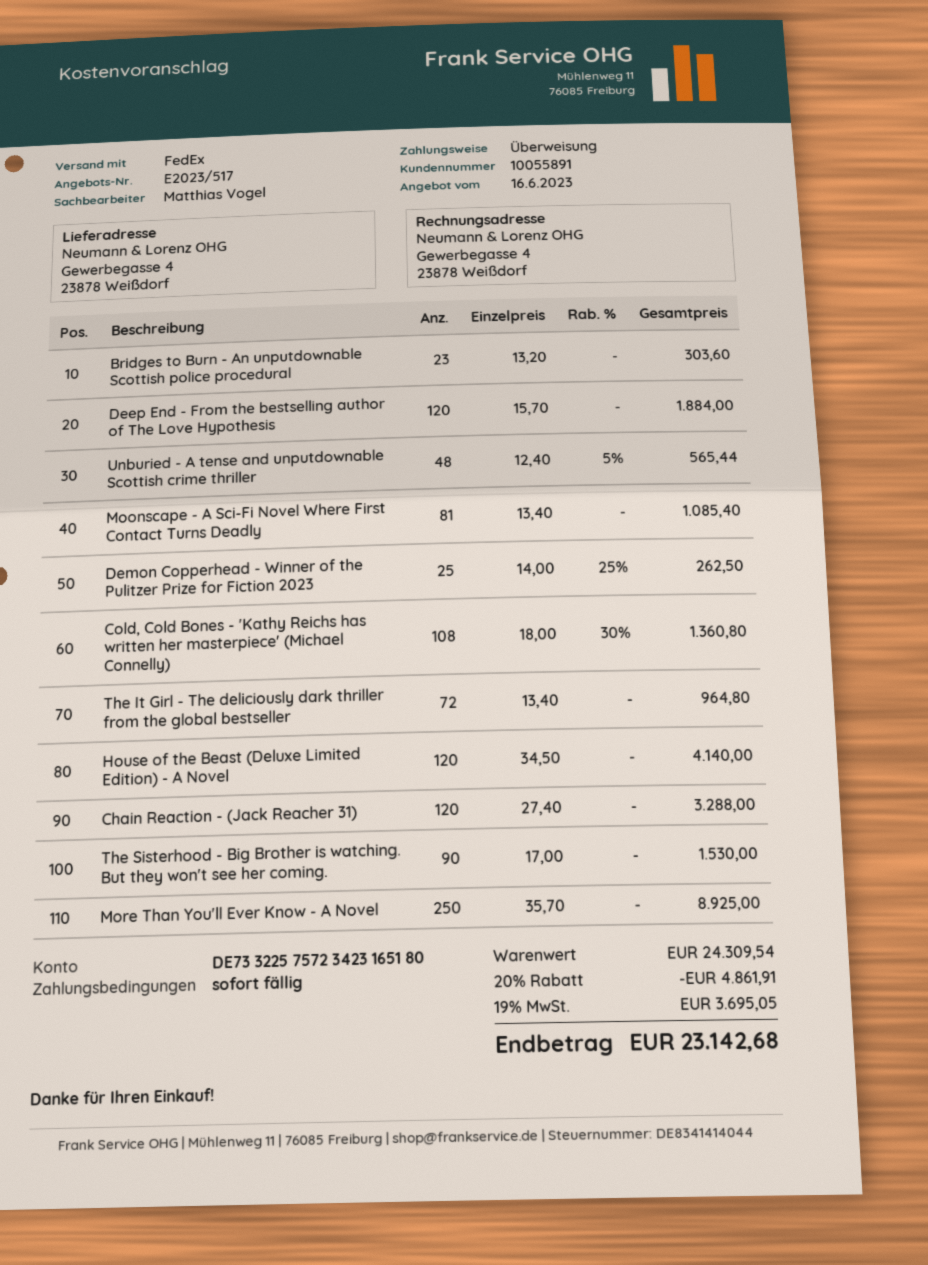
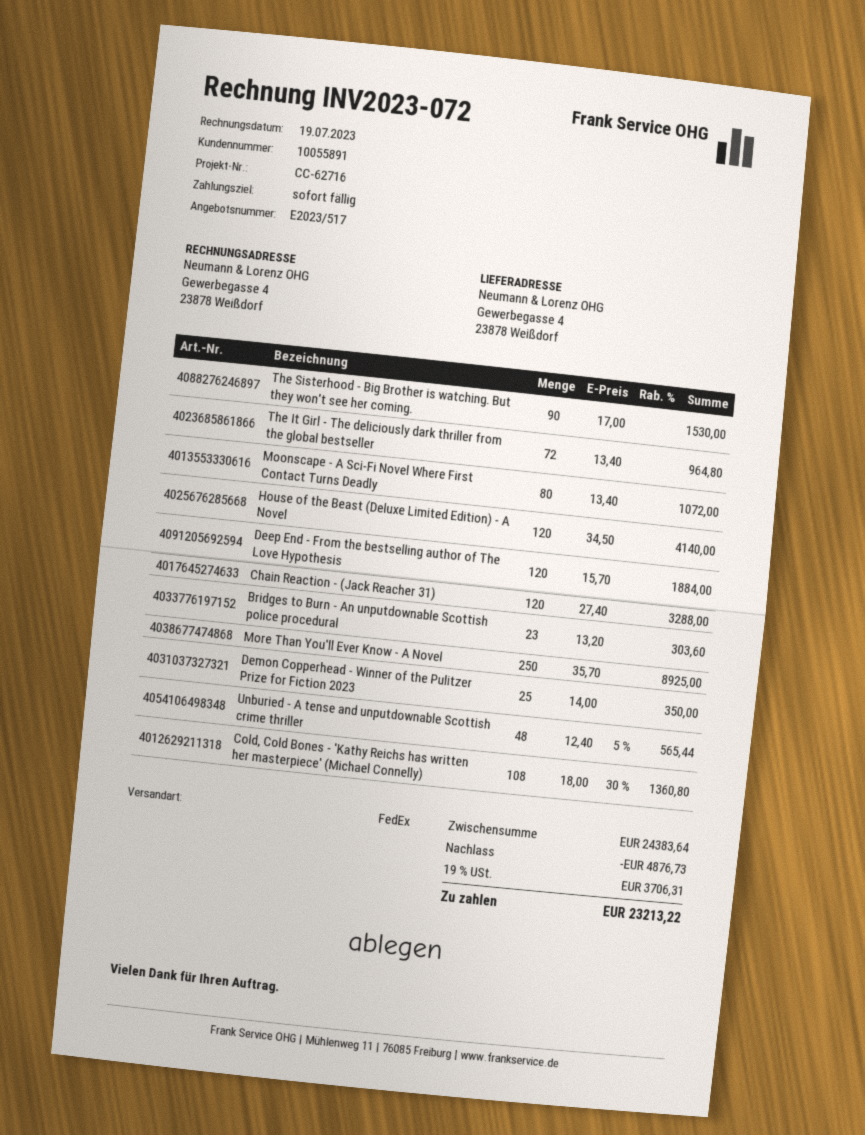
Moonscape - A Sci-Fi Novel Where First Contact Turns Deadly: 81 x 13.40 = 1085.40 -> 80 x 13.40 = 1072.00
Demon Copperhead - Winner of the Pulitzer Prize for Fiction 2023: 25 x 14.00 - 25% = 262.50 -> 25 x 14.00 = 350.00
subtotal: 24309.54 -> 24383.64
discount: 4861.91 -> 4876.73
tax: 19% = 3695.05 -> 19% = 3706.31
total: 23142.68 -> 23213.22

